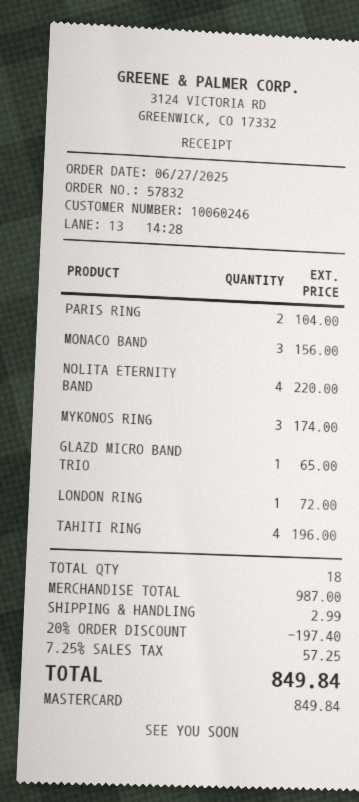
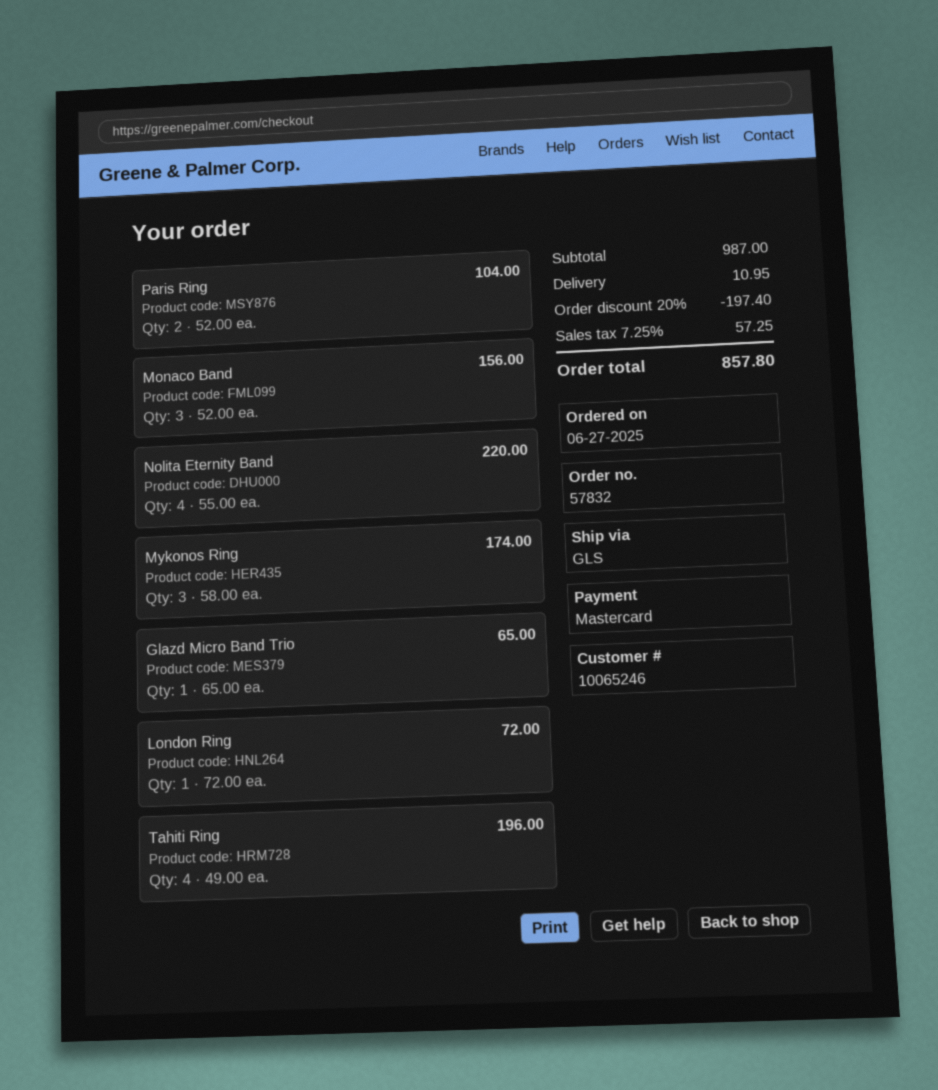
customer number: 10060246 -> 10065246
shipping: 2.99 -> 10.95
total: 849.84 -> 857.80

